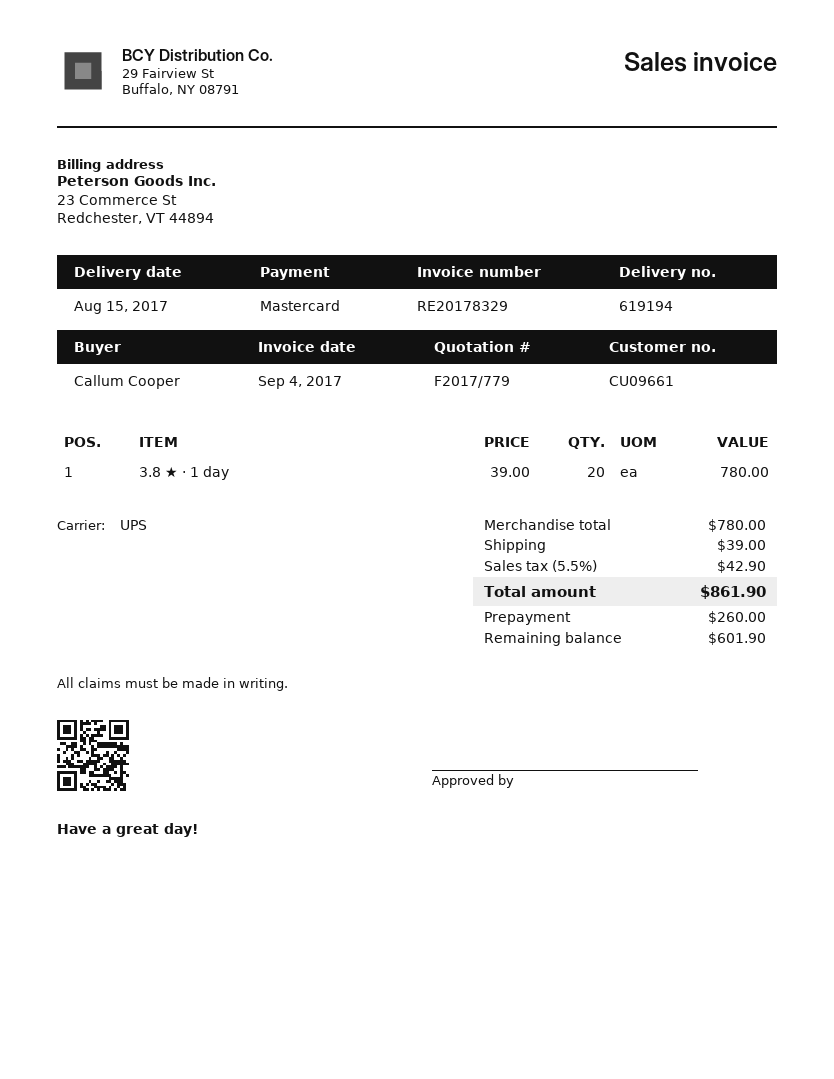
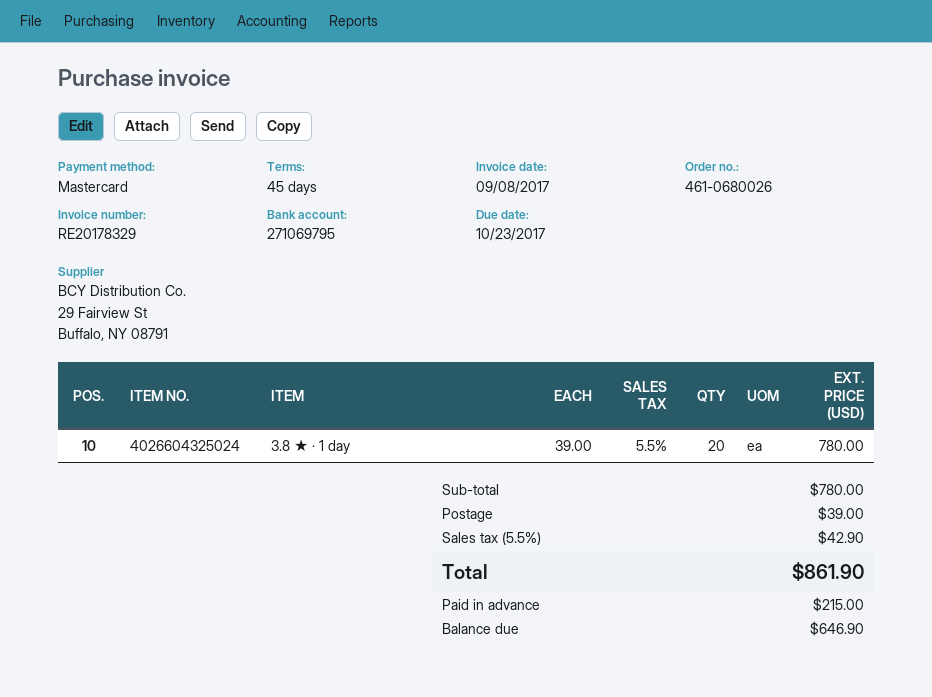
invoice date: 2017-09-04 -> 2017-09-08
deposit: 260.00 -> 215.00
balance: 601.90 -> 646.90

